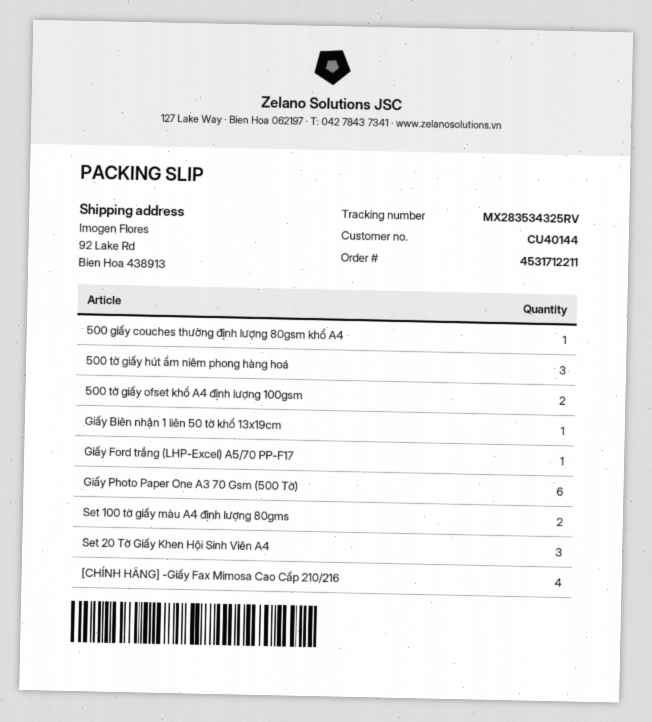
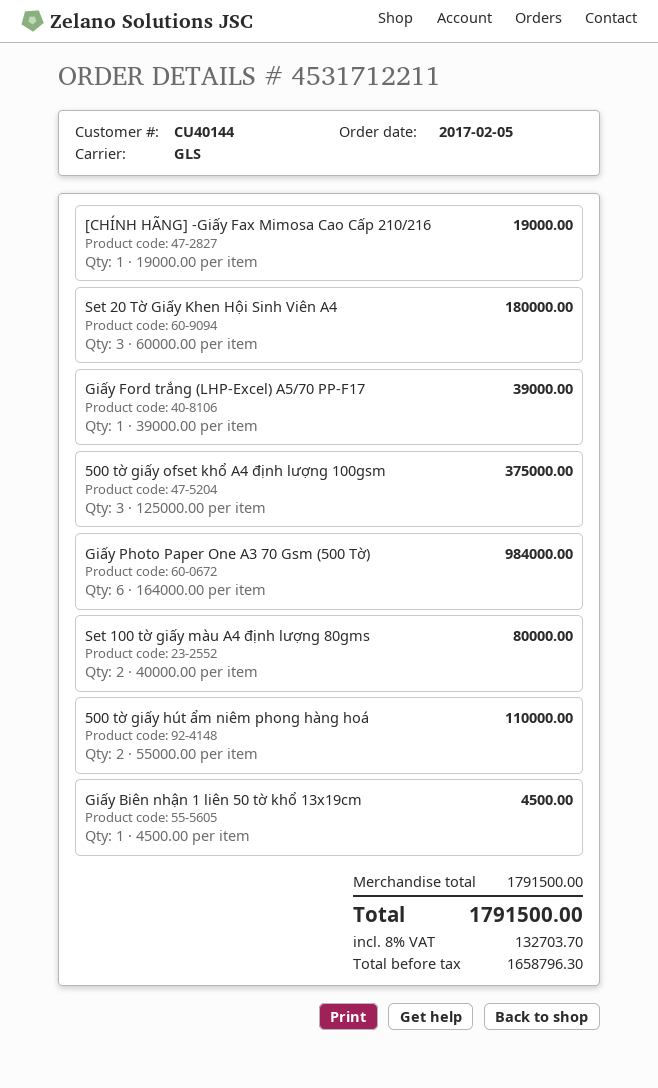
500 giấy couches thường định lượng 80gsm khổ A4: 1 -> none
500 tờ giấy hút ẩm niêm phong hàng hoá: 3 -> 2
500 tờ giấy ofset khổ A4 định lượng 100gsm: 2 -> 3
[CHÍNH HÃNG] -Giấy Fax Mimosa Cao Cấp 210/216: 4 -> 1

